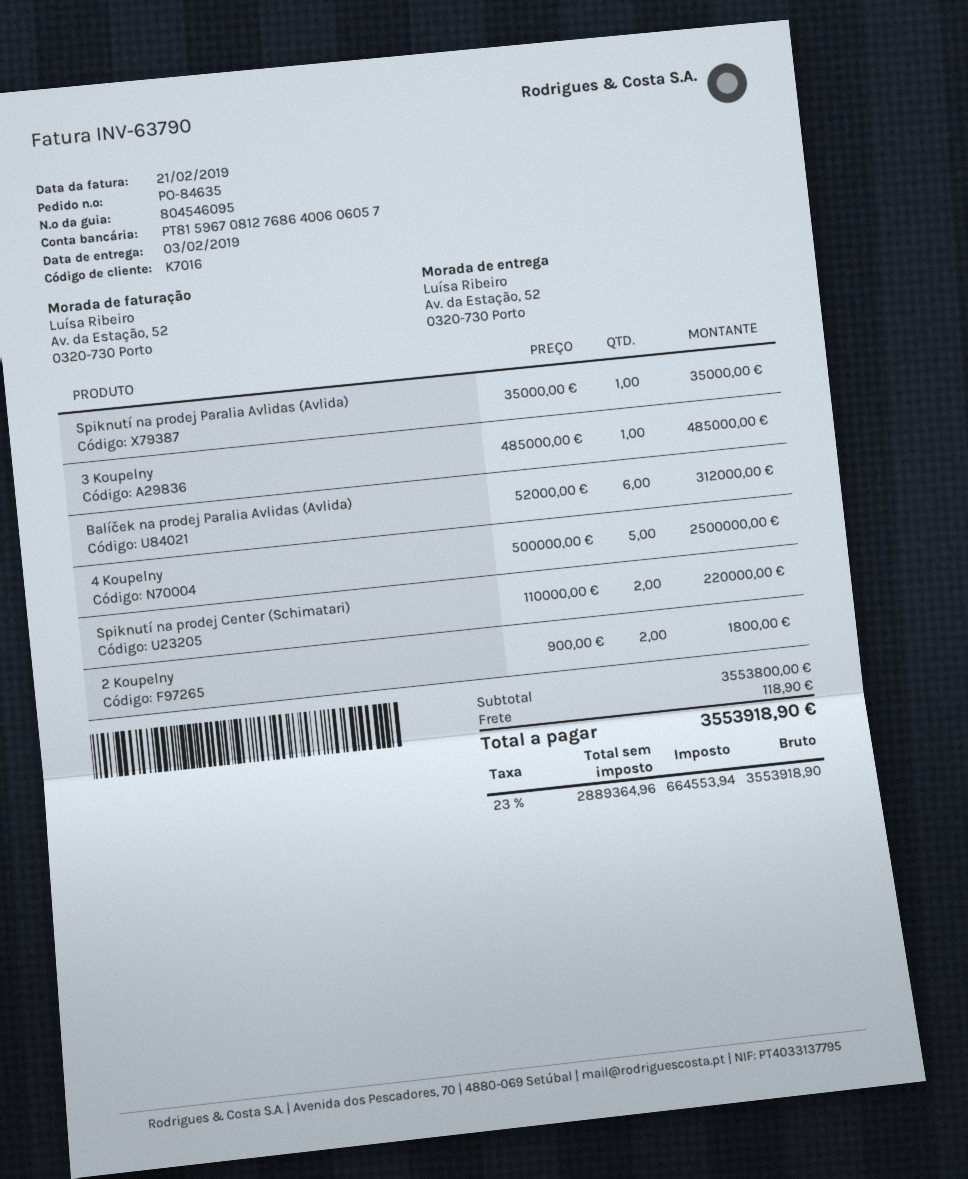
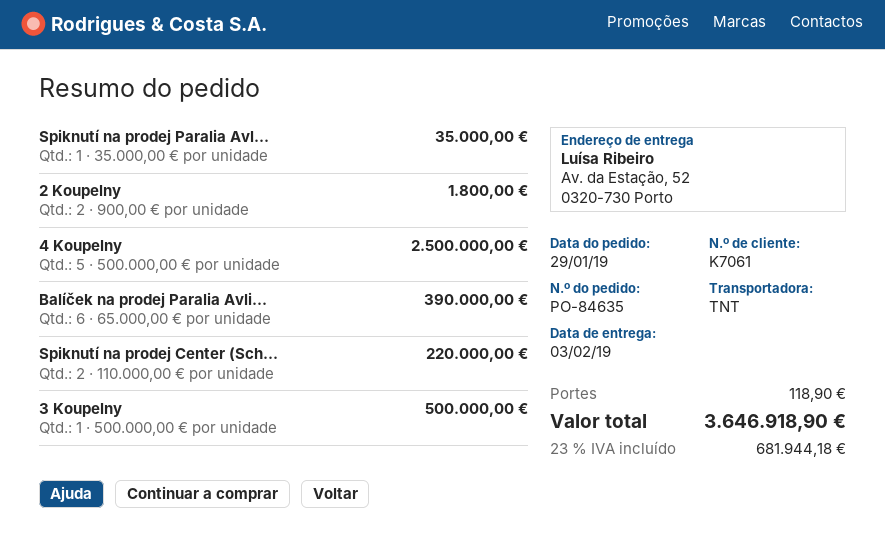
customer number: K7016 -> K7061
3 Koupelny: 1 x 485000.00 = 485000.00 -> 1 x 500000.00 = 500000.00
Balíček na prodej Paralia Avlidas (Avlida): 6 x 52000.00 = 312000.00 -> 6 x 65000.00 = 390000.00
tax: 23% = 664553.94 -> 23% = 681944.18
total: 3553918.90 -> 3646918.90

